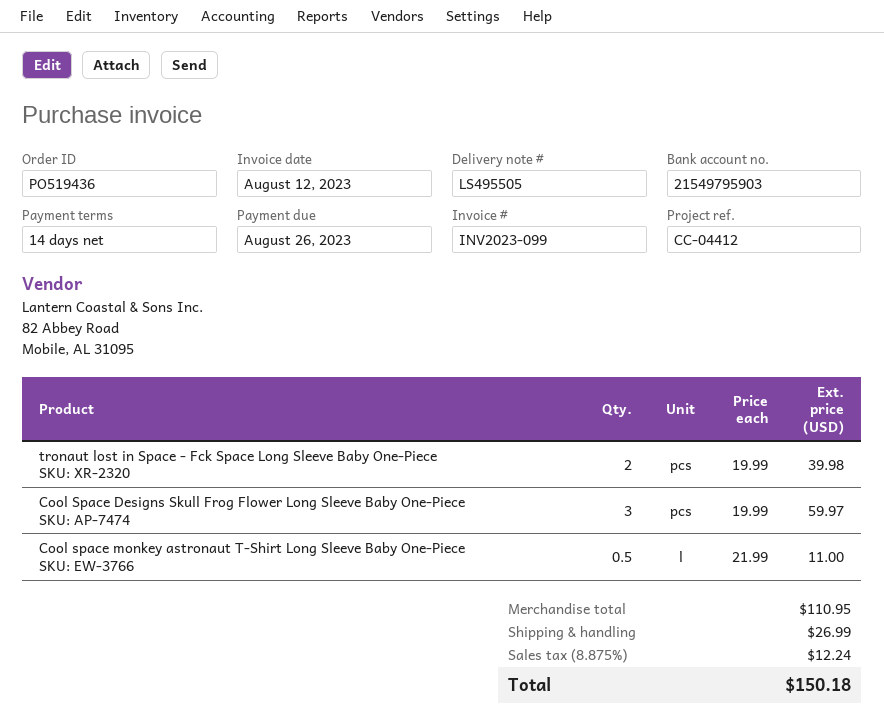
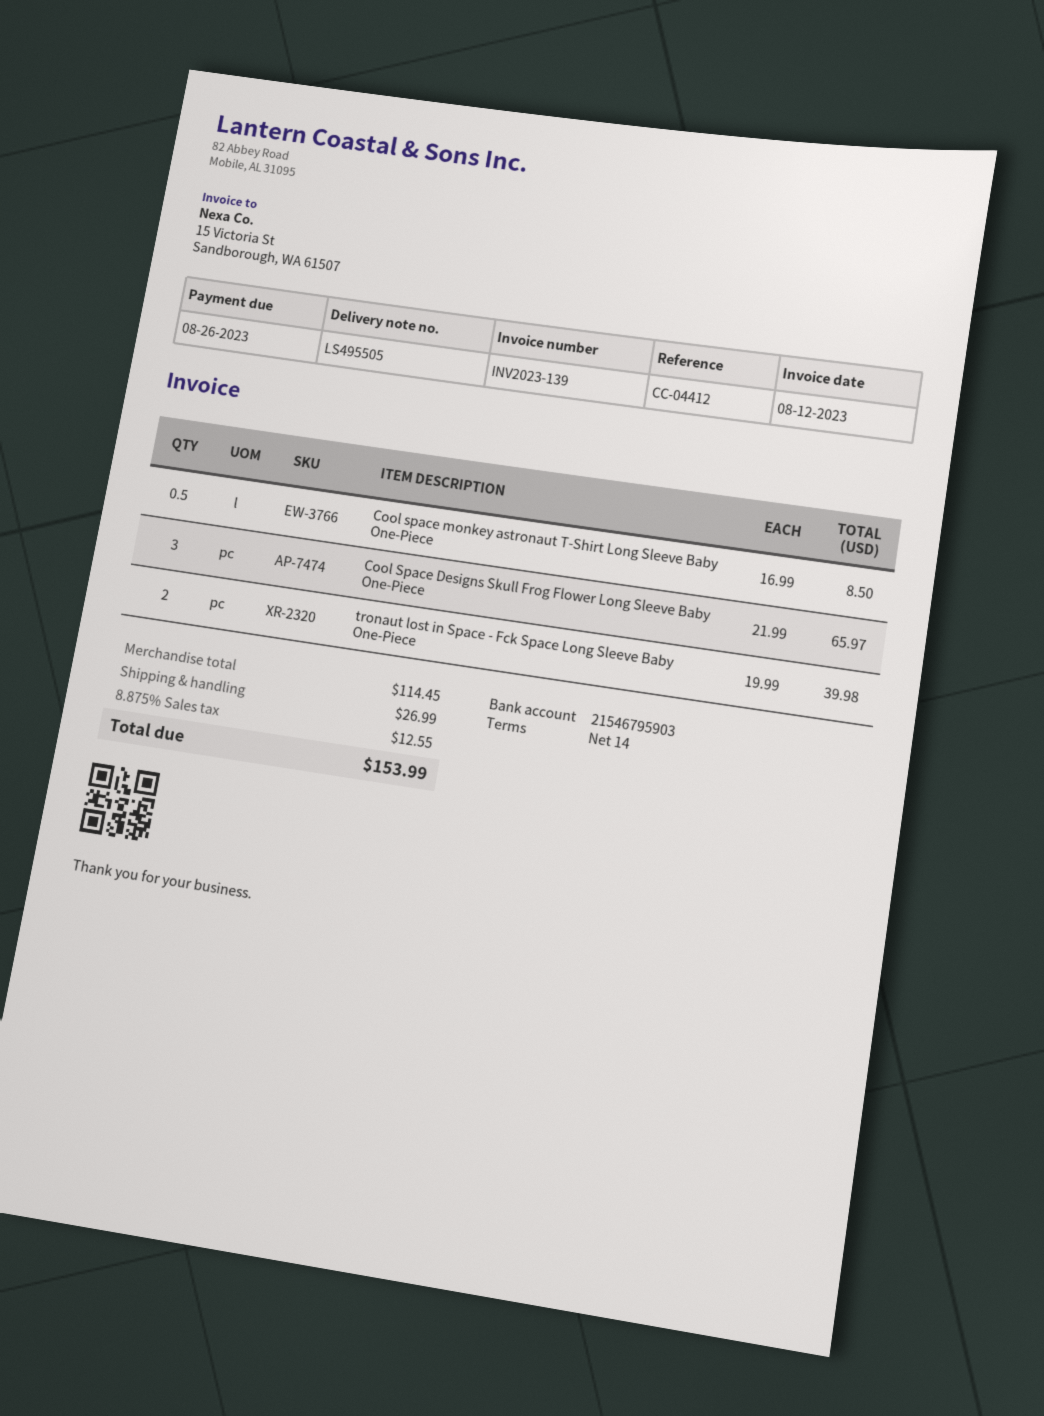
invoice number: INV2023-099 -> INV2023-139
bank account: 21549795903 -> 21546795903
Cool Space Designs Skull Frog Flower Long Sleeve Baby One-Piece: 3 x 19.99 = 59.97 -> 3 x 21.99 = 65.97
Cool space monkey astronaut T-Shirt Long Sleeve Baby One-Piece: 0.5 x 21.99 = 11.00 -> 0.5 x 16.99 = 8.50
subtotal: 110.95 -> 114.45
tax: 8.875% = 12.24 -> 8.875% = 12.55
total: 150.18 -> 153.99

